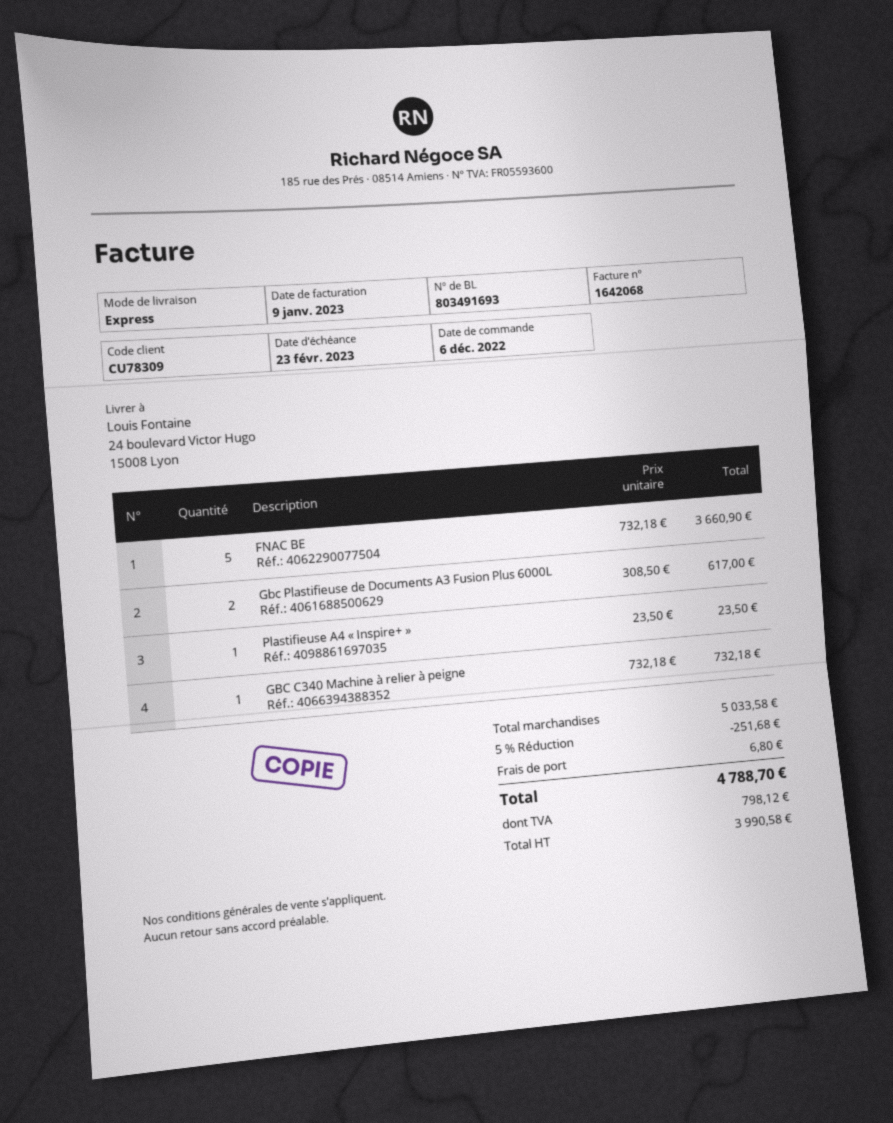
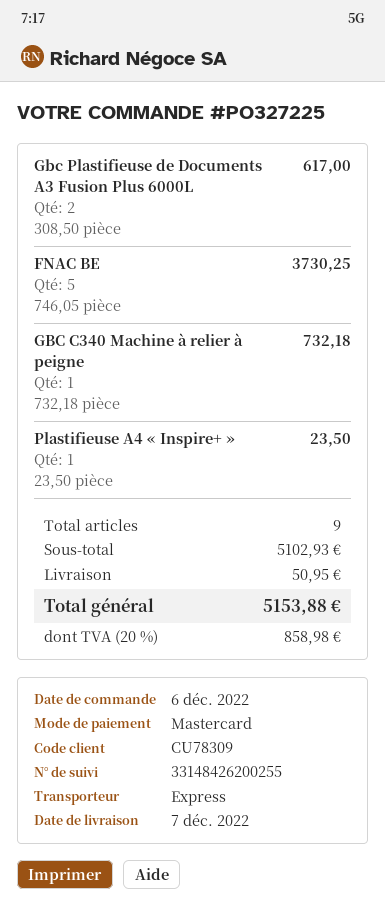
FNAC BE: 5 x 732.18 = 3660.90 -> 5 x 746.05 = 3730.25
subtotal: 5033.58 -> 5102.93
discount: 5% = 251.68 -> none
shipping: 6.80 -> 50.95
tax: 798.12 -> 858.98
total: 4788.70 -> 5153.88

